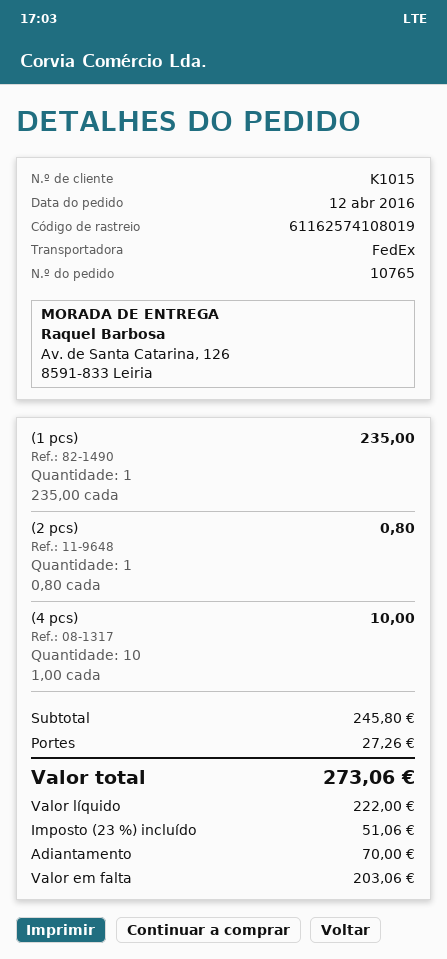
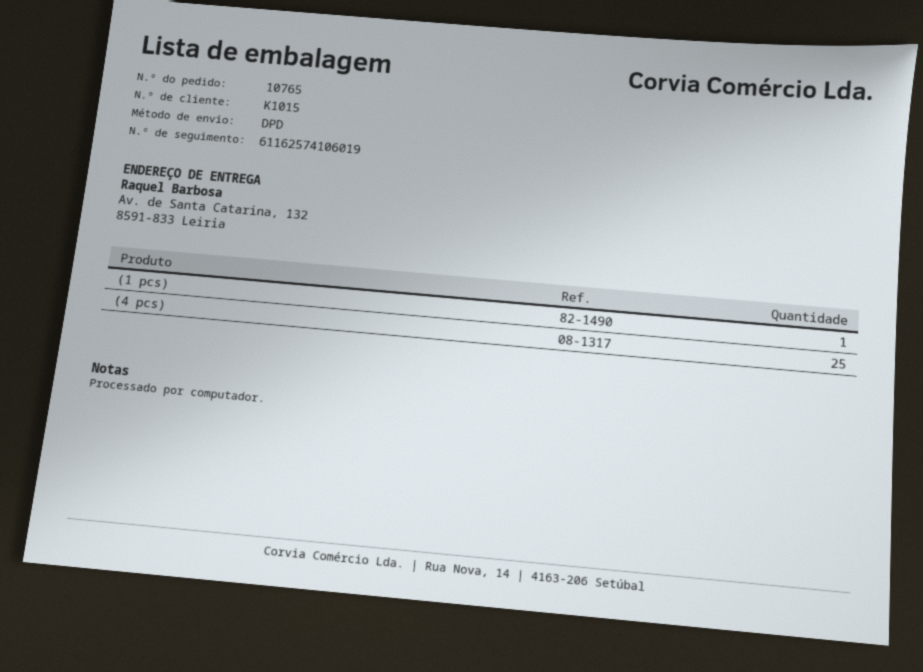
shipping method: FedEx -> DPD
tracking number: 61162574108019 -> 61162574106019
ship to: Av. de Santa Catarina, 126, 8591-833 Leiria -> Av. de Santa Catarina, 132, 8591-833 Leiria
(2 pcs): 1 -> none
(4 pcs): 10 -> 25

